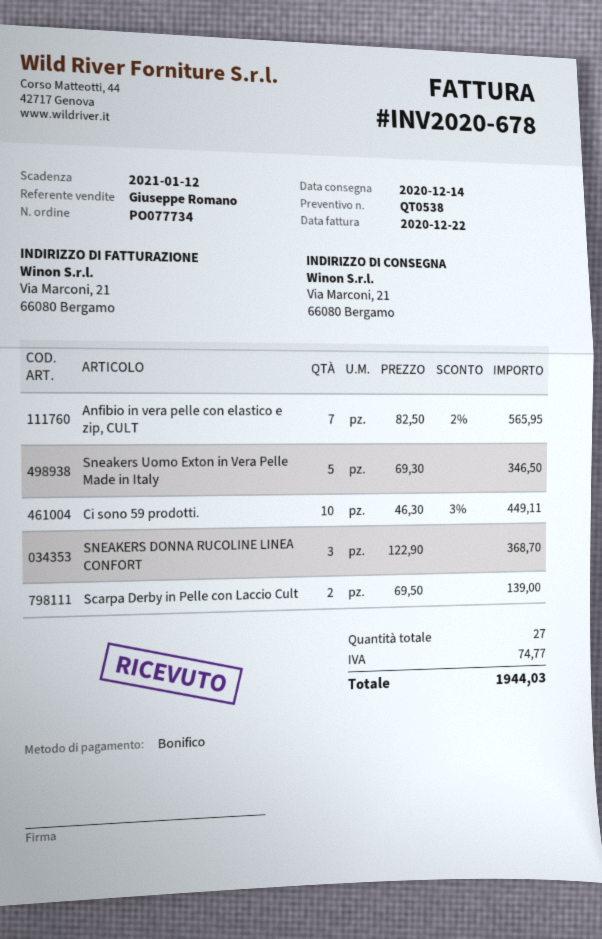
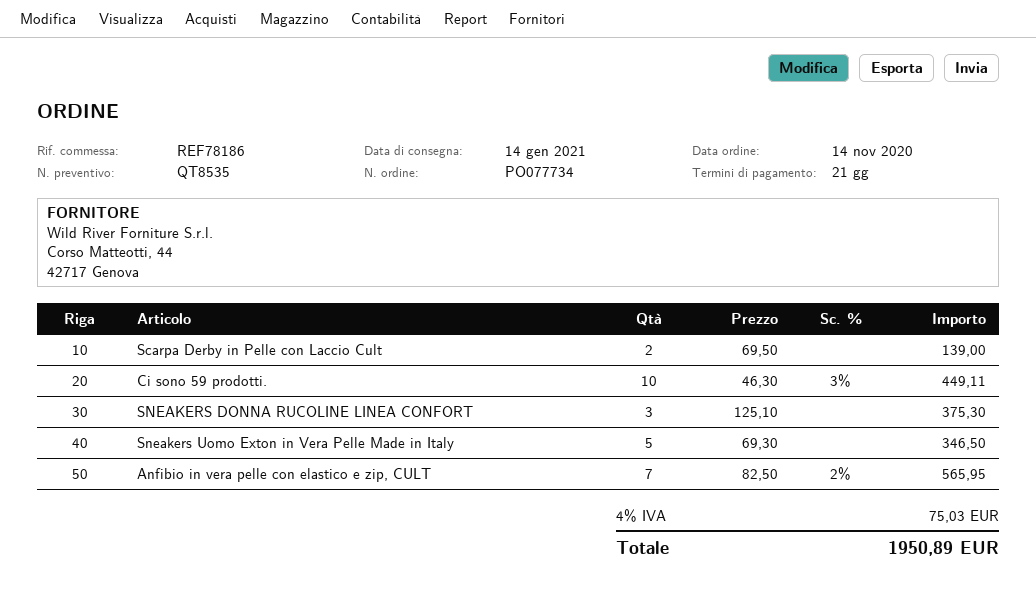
quote number: QT0538 -> QT8535
delivery date: 2020-12-14 -> 2021-01-14
SNEAKERS DONNA RUCOLINE LINEA CONFORT: 3 x 122.90 = 368.70 -> 3 x 125.10 = 375.30
tax: 74.77 -> 75.03
total: 1944.03 -> 1950.89

